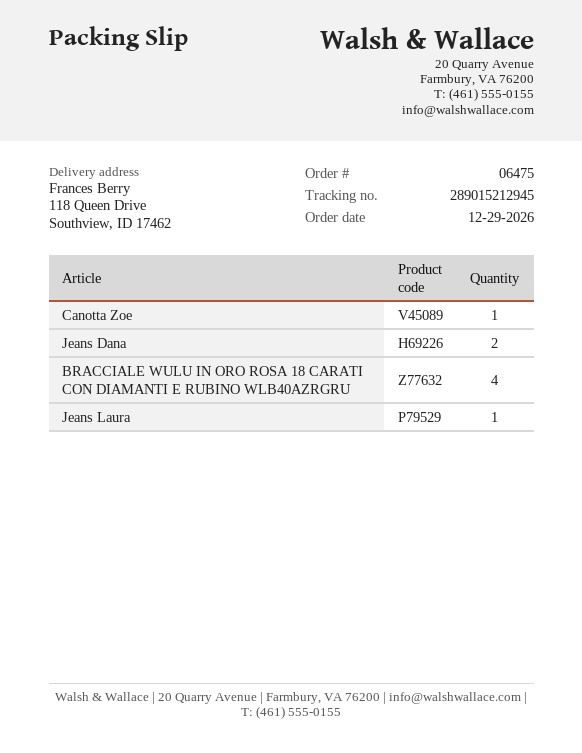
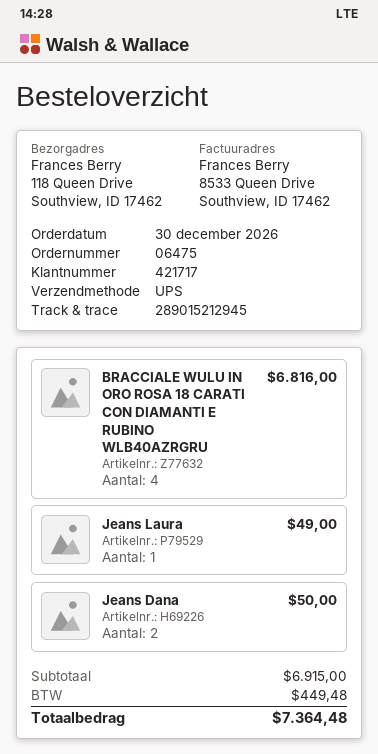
order date: 2026-12-29 -> 2026-12-30
Canotta Zoe: 1 -> none

